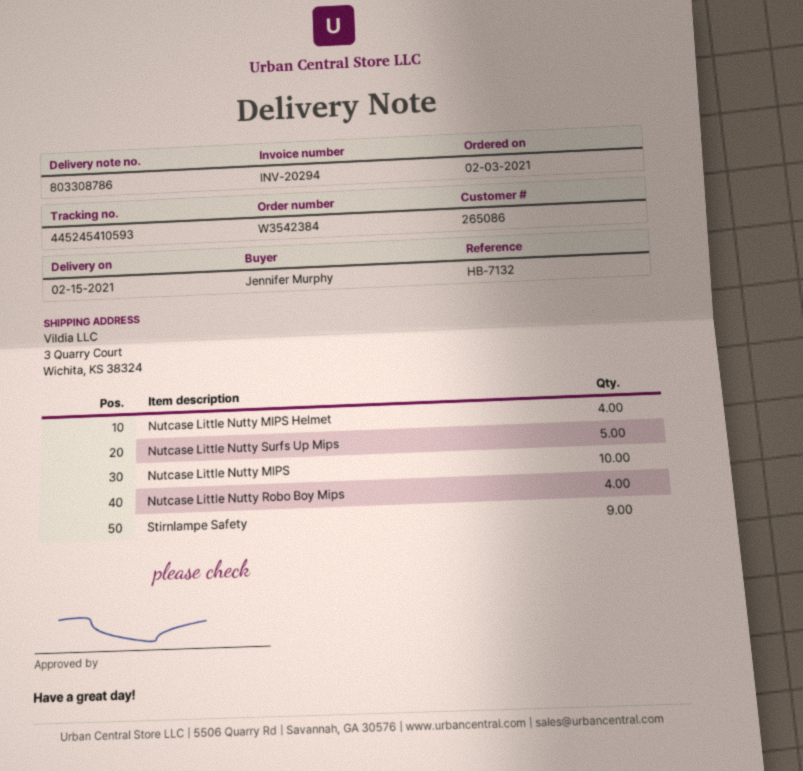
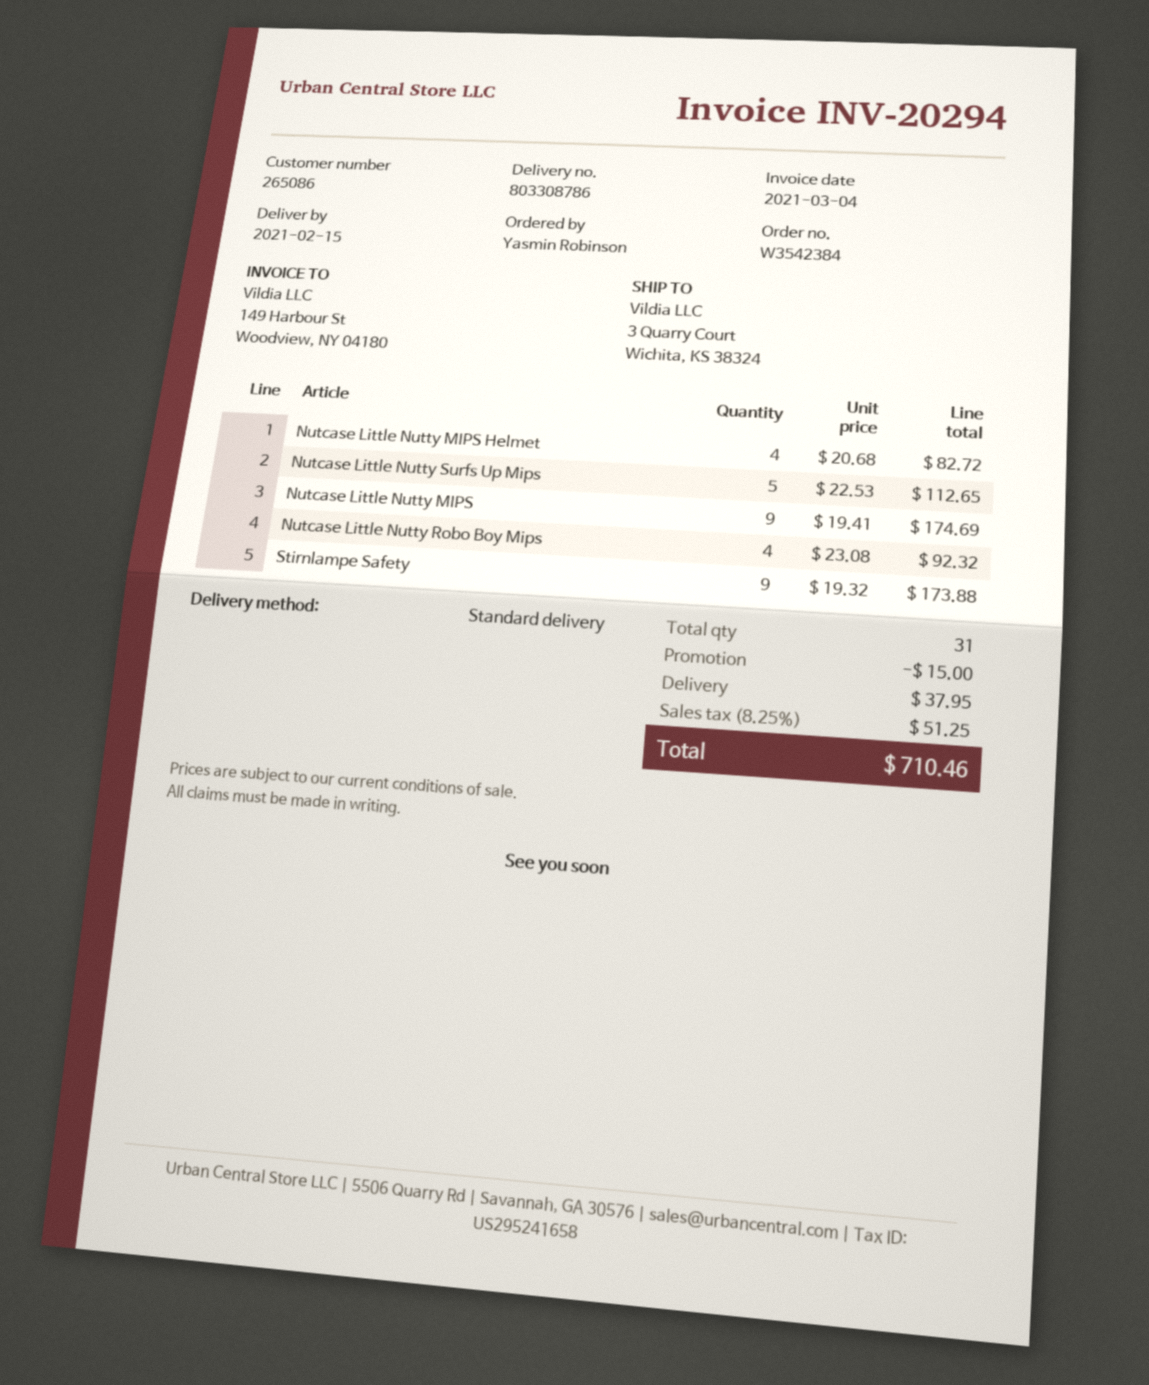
ordered by: Jennifer Murphy -> Yasmin Robinson
Nutcase Little Nutty MIPS: 10 -> 9

